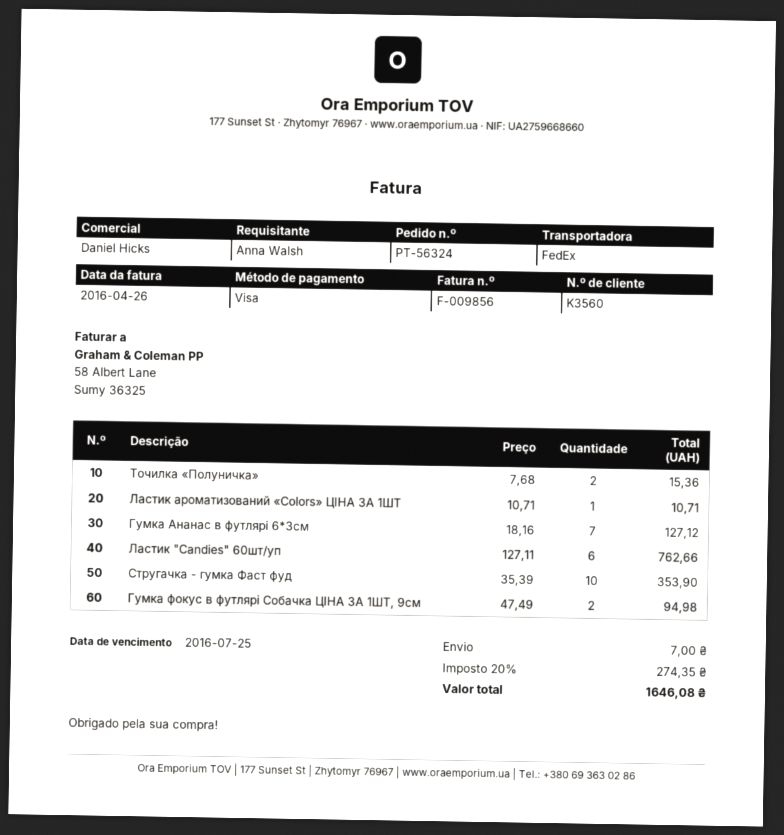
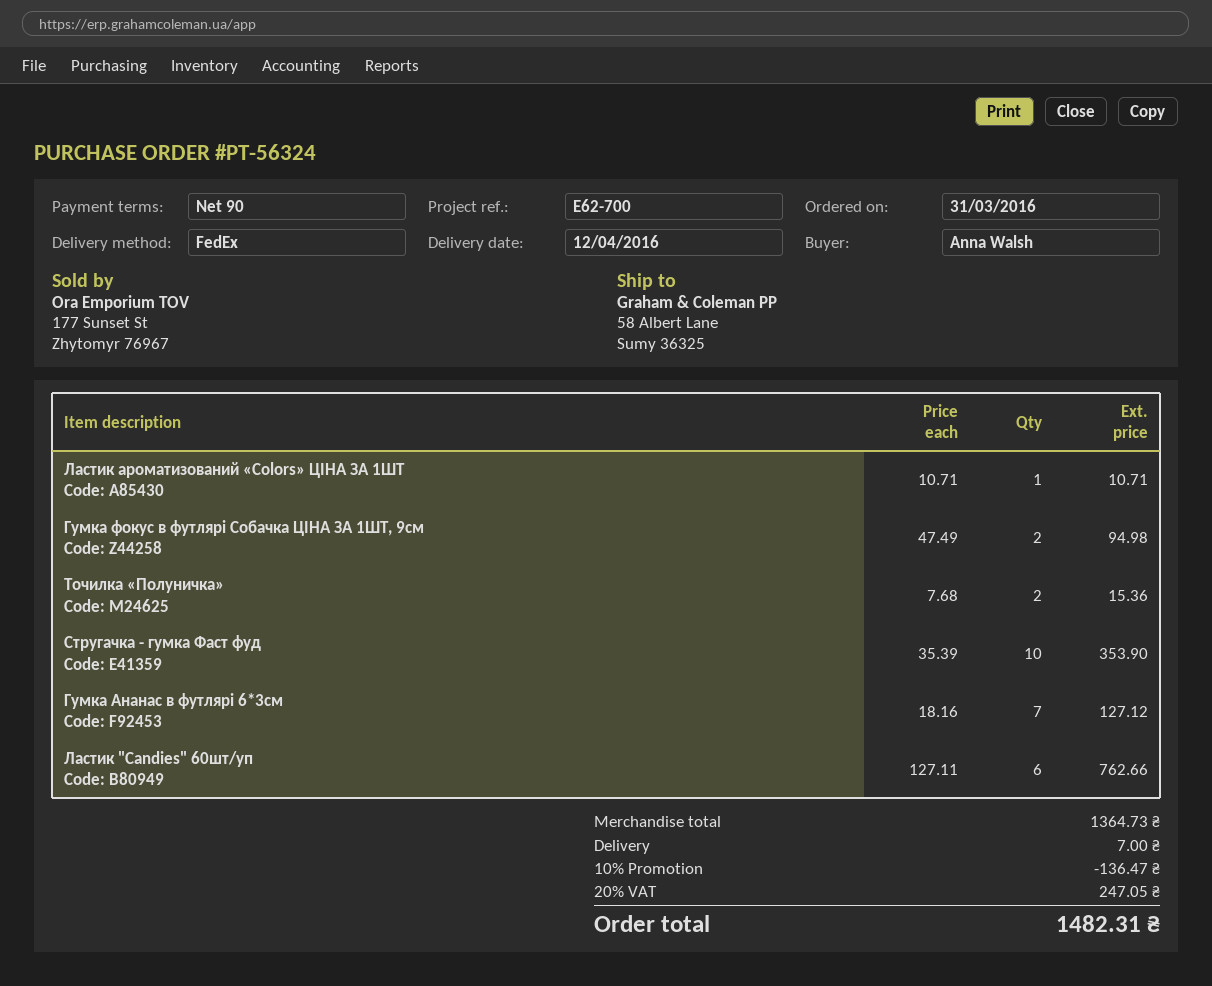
discount: none -> 10% = 136.47
tax: 20% = 274.35 -> 20% = 247.05
total: 1646.08 -> 1482.31

